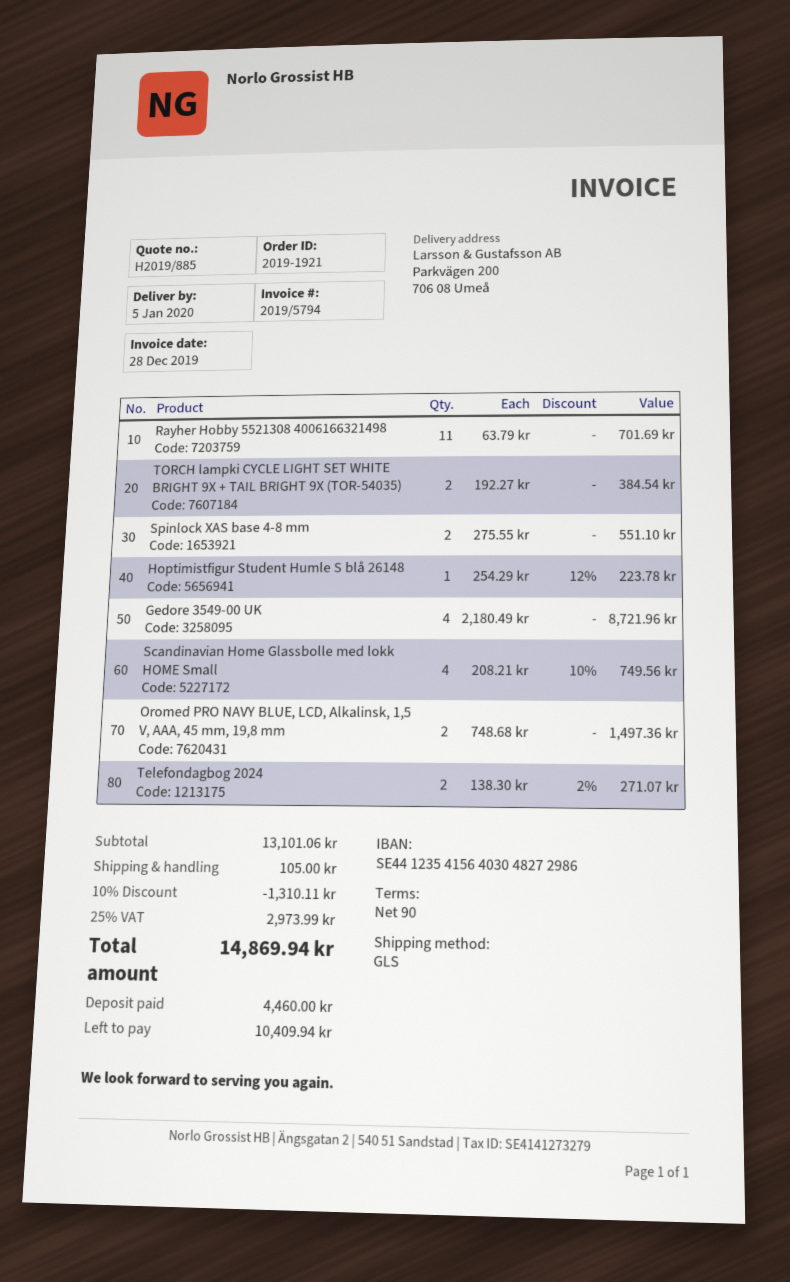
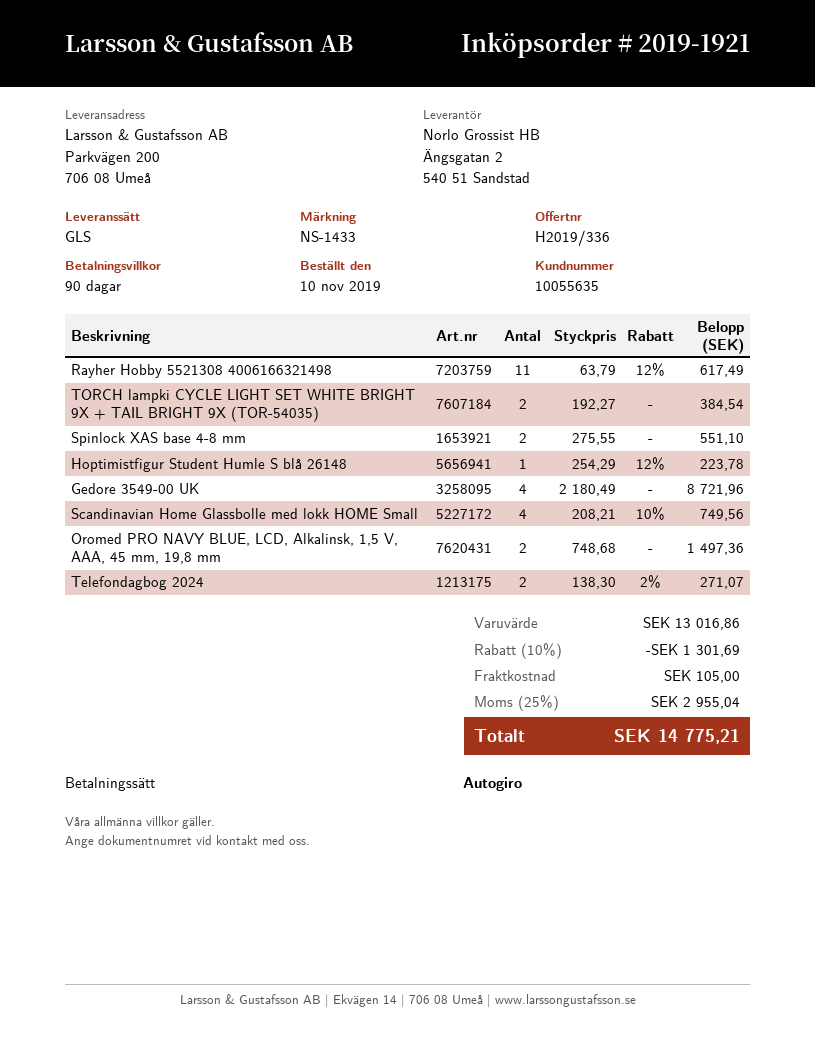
quote number: H2019/885 -> H2019/336
Rayher Hobby 5521308 4006166321498: 11 x 63.79 = 701.69 -> 11 x 63.79 - 12% = 617.49
subtotal: 13101.06 -> 13016.86
discount: 10% = 1310.11 -> 10% = 1301.69
tax: 25% = 2973.99 -> 25% = 2955.04
total: 14869.94 -> 14775.21

